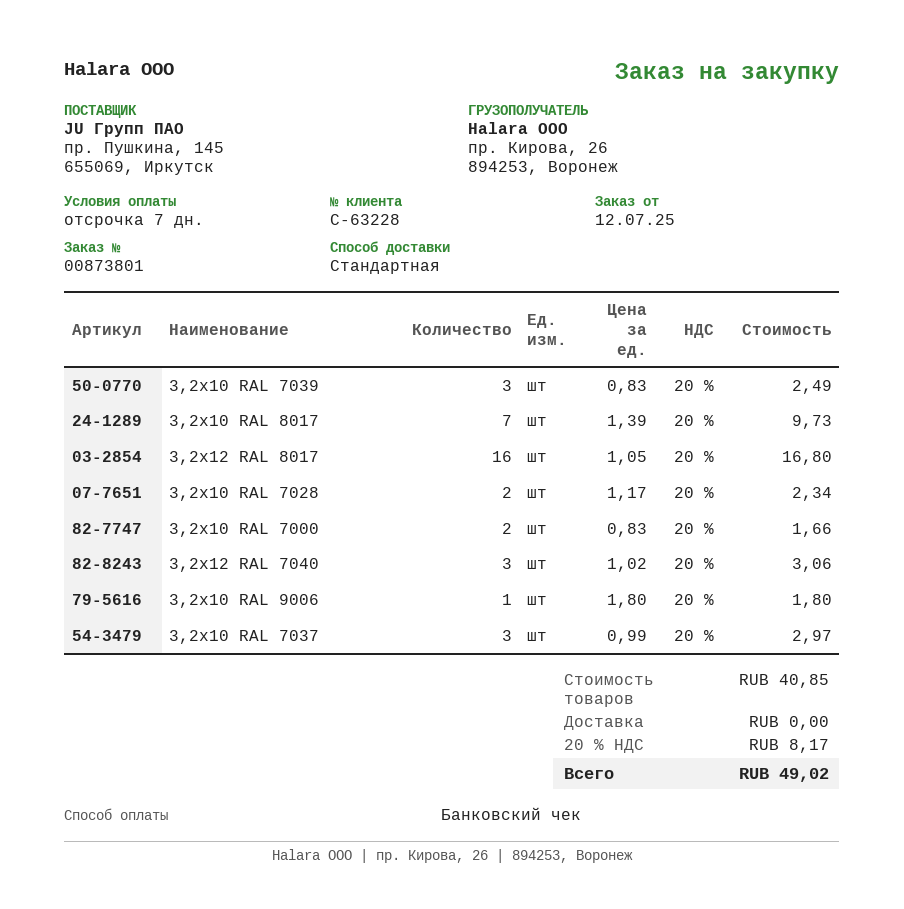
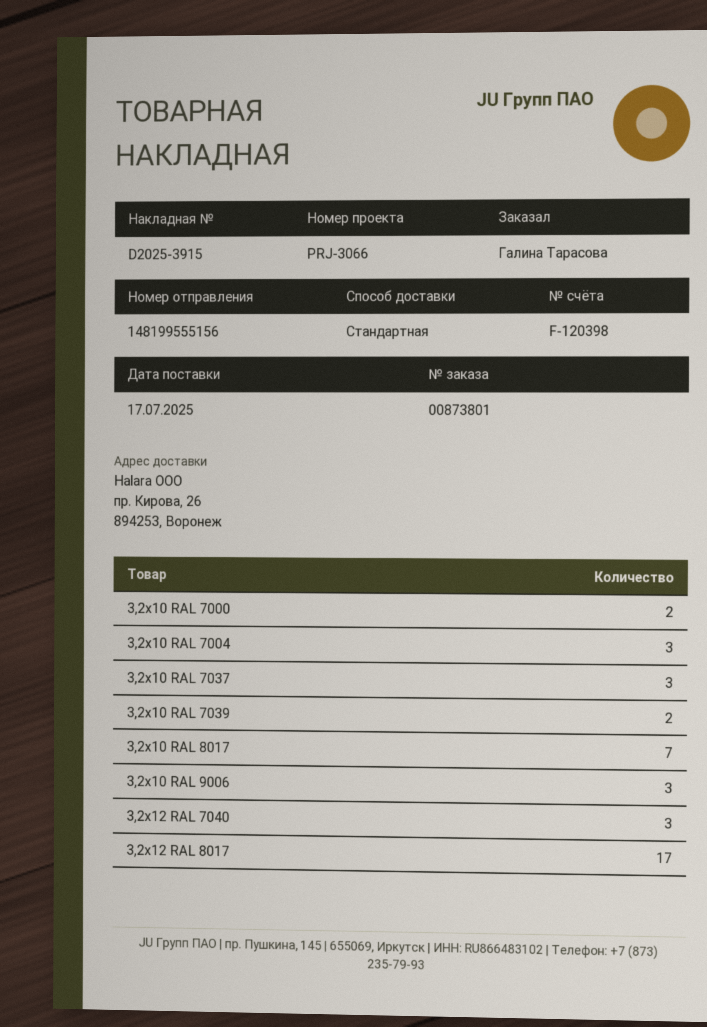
3,2x10 RAL 7039: 3 -> 2
3,2x12 RAL 8017: 16 -> 17
3,2x10 RAL 7028: 2 -> none
3,2x10 RAL 9006: 1 -> 3
3,2x10 RAL 7004: none -> 3

